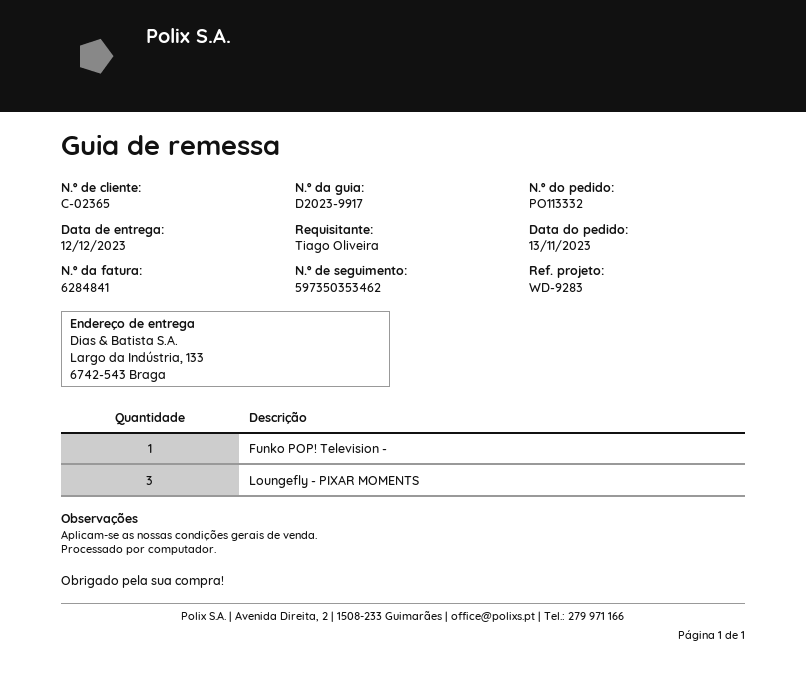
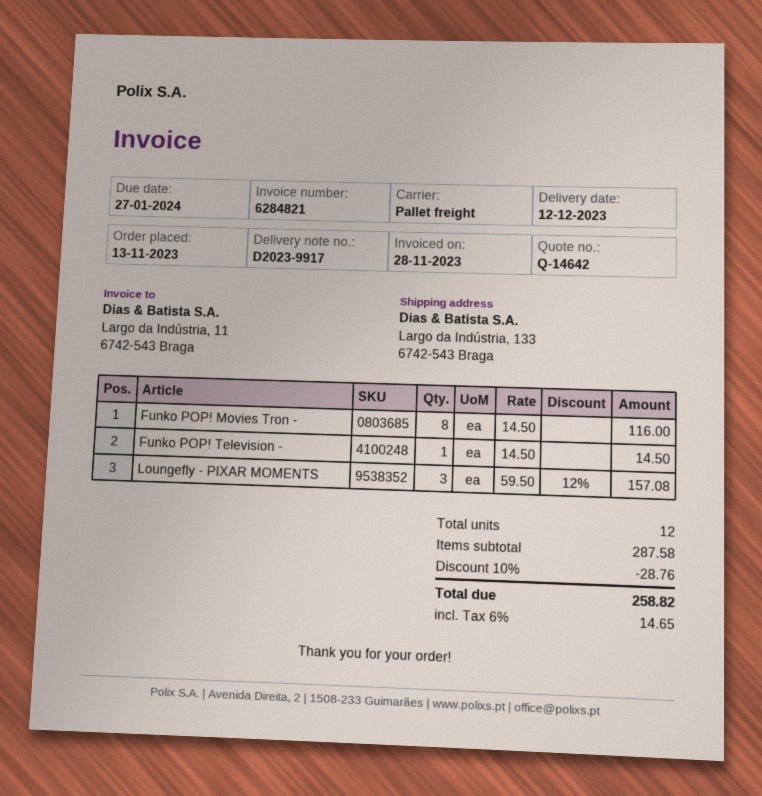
invoice number: 6284841 -> 6284821
Funko POP! Movies Tron -: none -> 8

